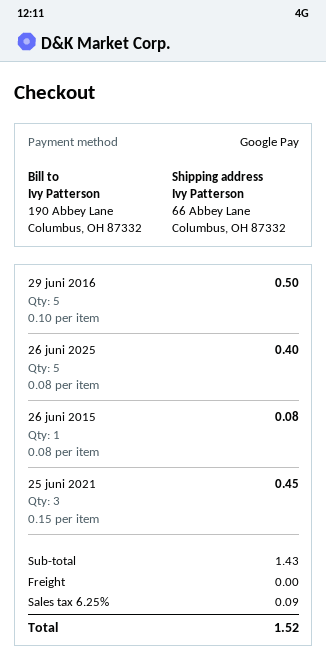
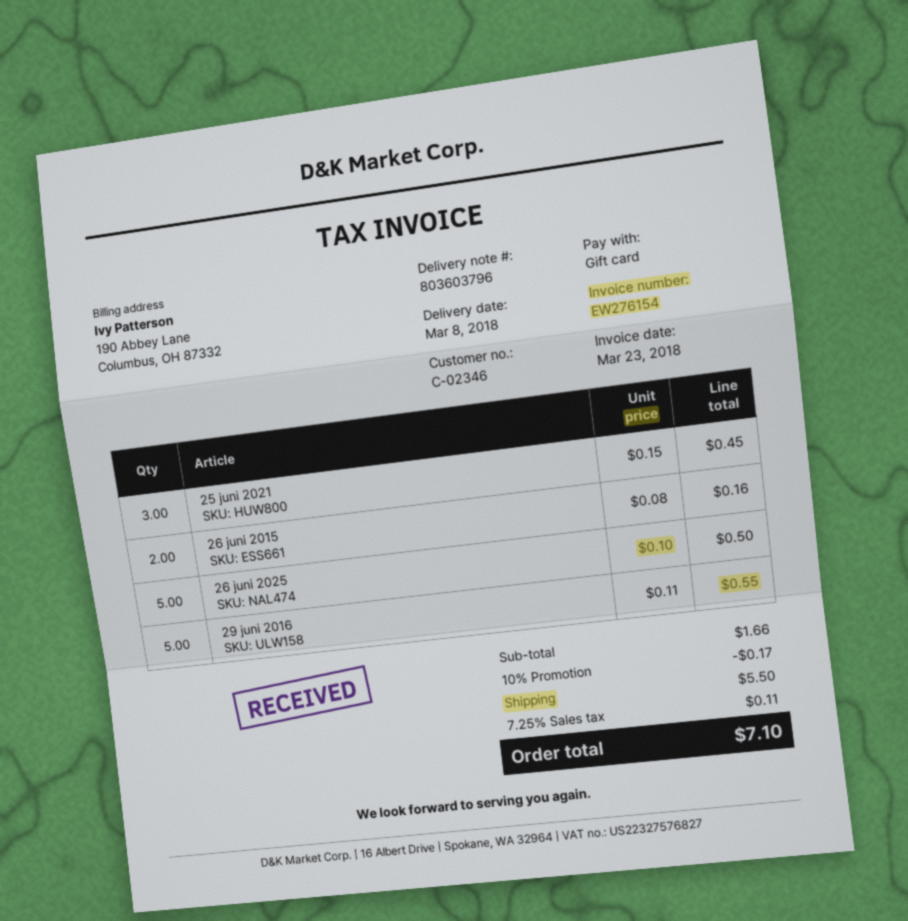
payment method: Google Pay -> gift card
29 juni 2016: 5 x 0.10 = 0.50 -> 5 x 0.11 = 0.55
26 juni 2025: 5 x 0.08 = 0.40 -> 5 x 0.10 = 0.50
26 juni 2015: 1 x 0.08 = 0.08 -> 2 x 0.08 = 0.16
subtotal: 1.43 -> 1.66
discount: none -> 10% = 0.17
shipping: 0.00 -> 5.50
tax: 6.25% = 0.09 -> 7.25% = 0.11
total: 1.52 -> 7.10

